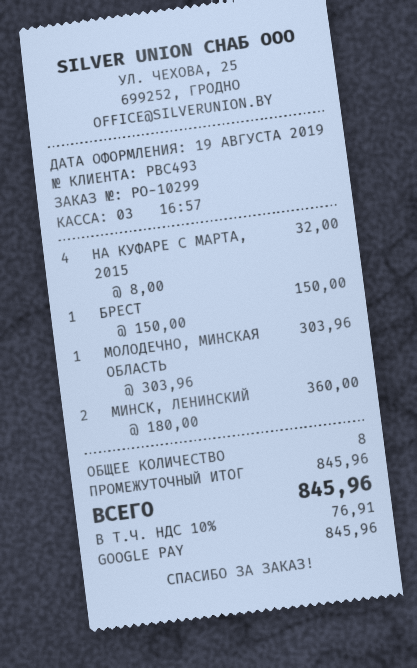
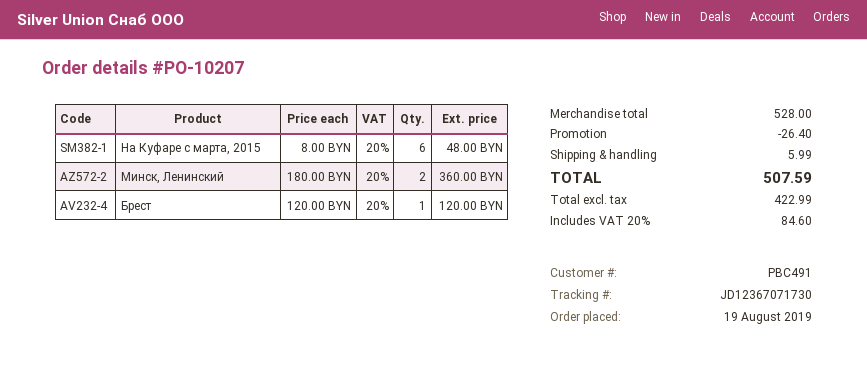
order number: PO-10299 -> PO-10207
customer number: PBC493 -> PBC491
НА КУФАРЕ С МАРТА, 2015: 4 x 8.00 = 32.00 -> 6 x 8.00 = 48.00
БРЕСТ: 1 x 150.00 = 150.00 -> 1 x 120.00 = 120.00
МОЛОДЕЧНО, МИНСКАЯ ОБЛАСТЬ: 1 x 303.96 = 303.96 -> none
subtotal: 845.96 -> 528.00
discount: none -> 26.40
shipping: none -> 5.99
tax: 10% = 76.91 -> 20% = 84.60
total: 845.96 -> 507.59

